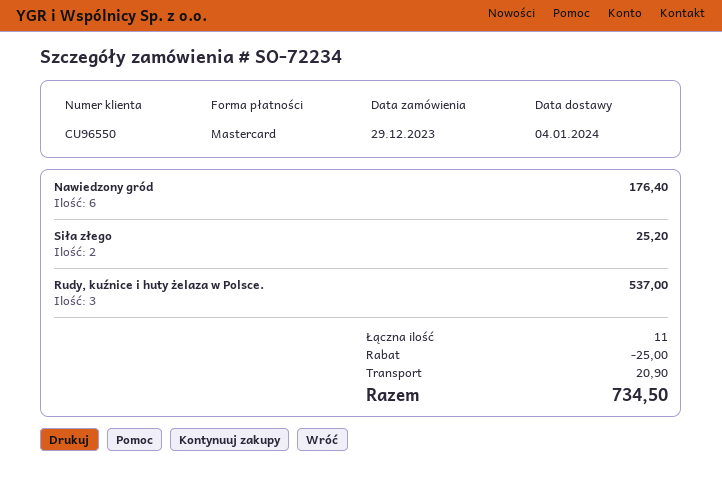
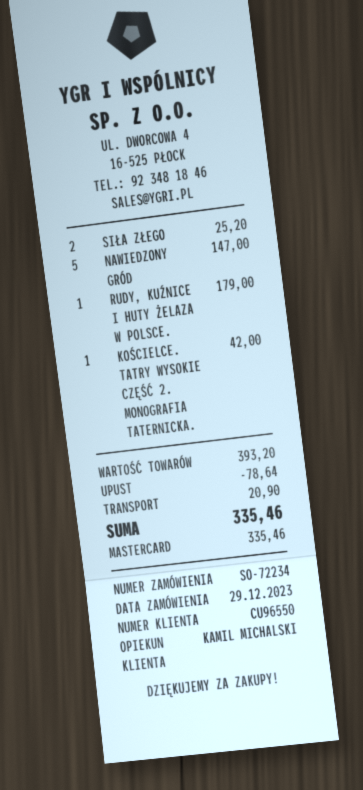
Nawiedzony gród: 6 for 176.40 -> 5 for 147.00
Rudy, kuźnice i huty żelaza w Polsce.: 3 for 537.00 -> 1 for 179.00
KOŚCIELCE. TATRY WYSOKIE CZĘŚĆ 2. MONOGRAFIA TATERNICKA.: none -> 1 for 42.00
discount: 25.00 -> 78.64
total: 734.50 -> 335.46

